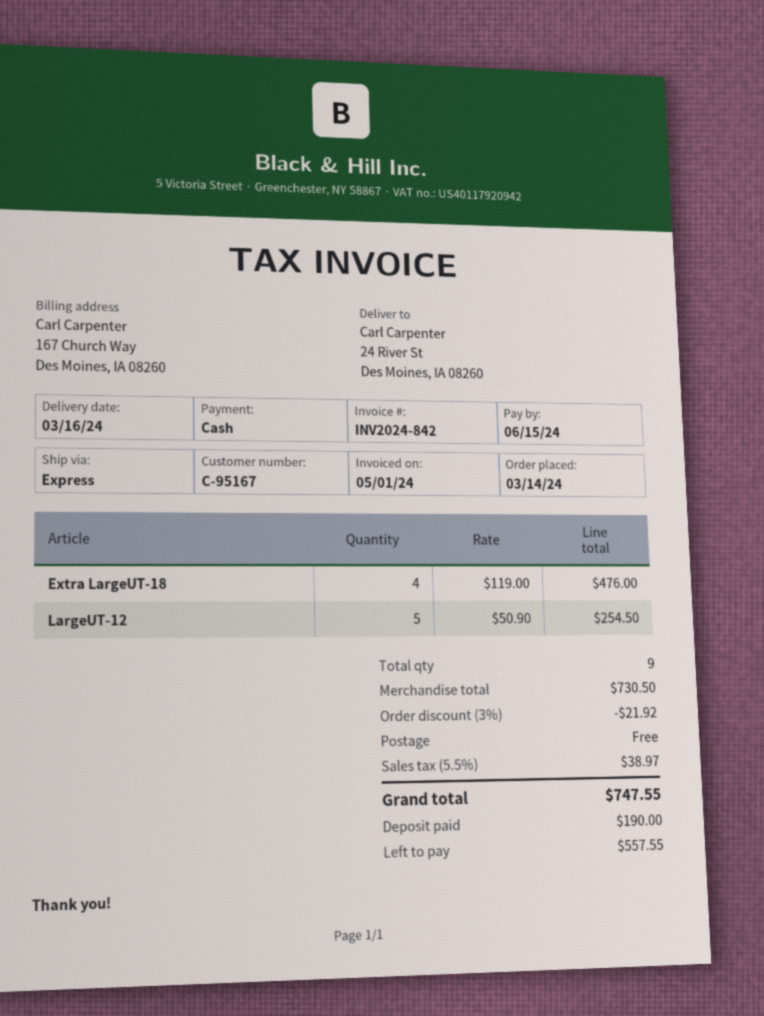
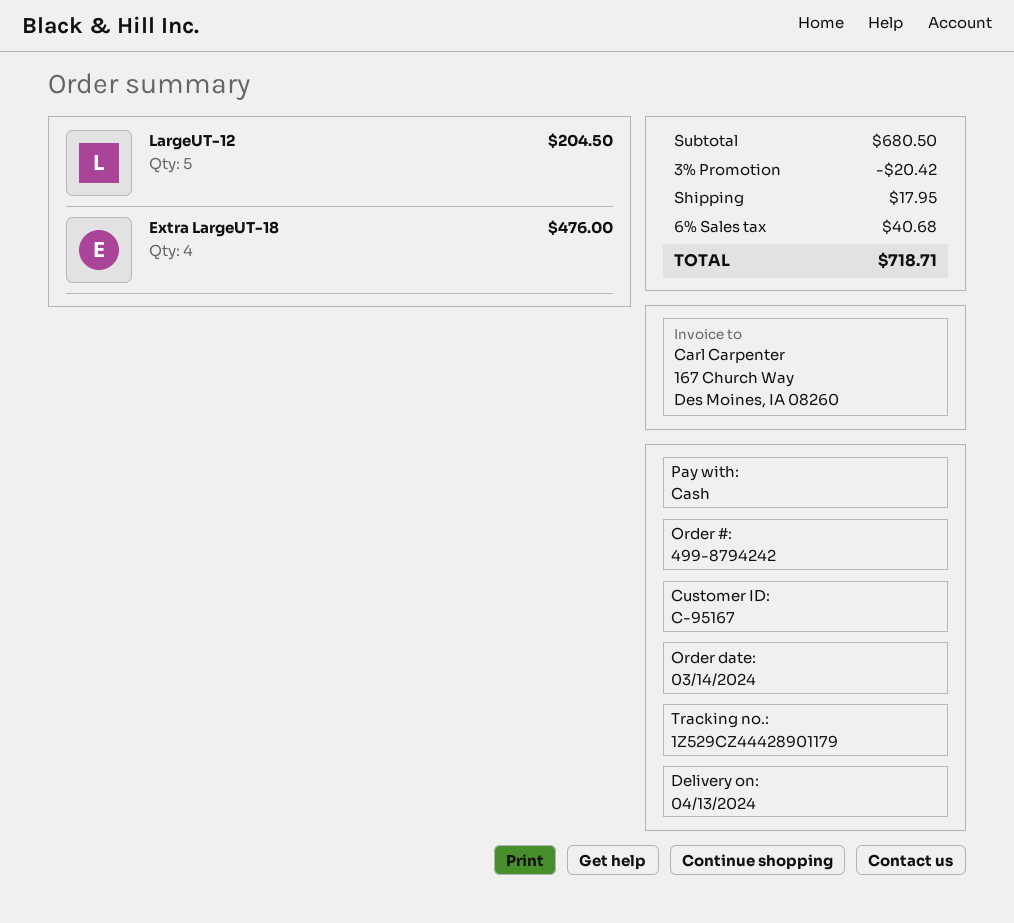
delivery date: 2024-03-16 -> 2024-04-13
LargeUT-12: 5 for 254.50 -> 5 for 204.50
subtotal: 730.50 -> 680.50
discount: 3% = 21.92 -> 3% = 20.42
shipping: 0.00 -> 17.95
tax: 5.5% = 38.97 -> 6% = 40.68
total: 747.55 -> 718.71

